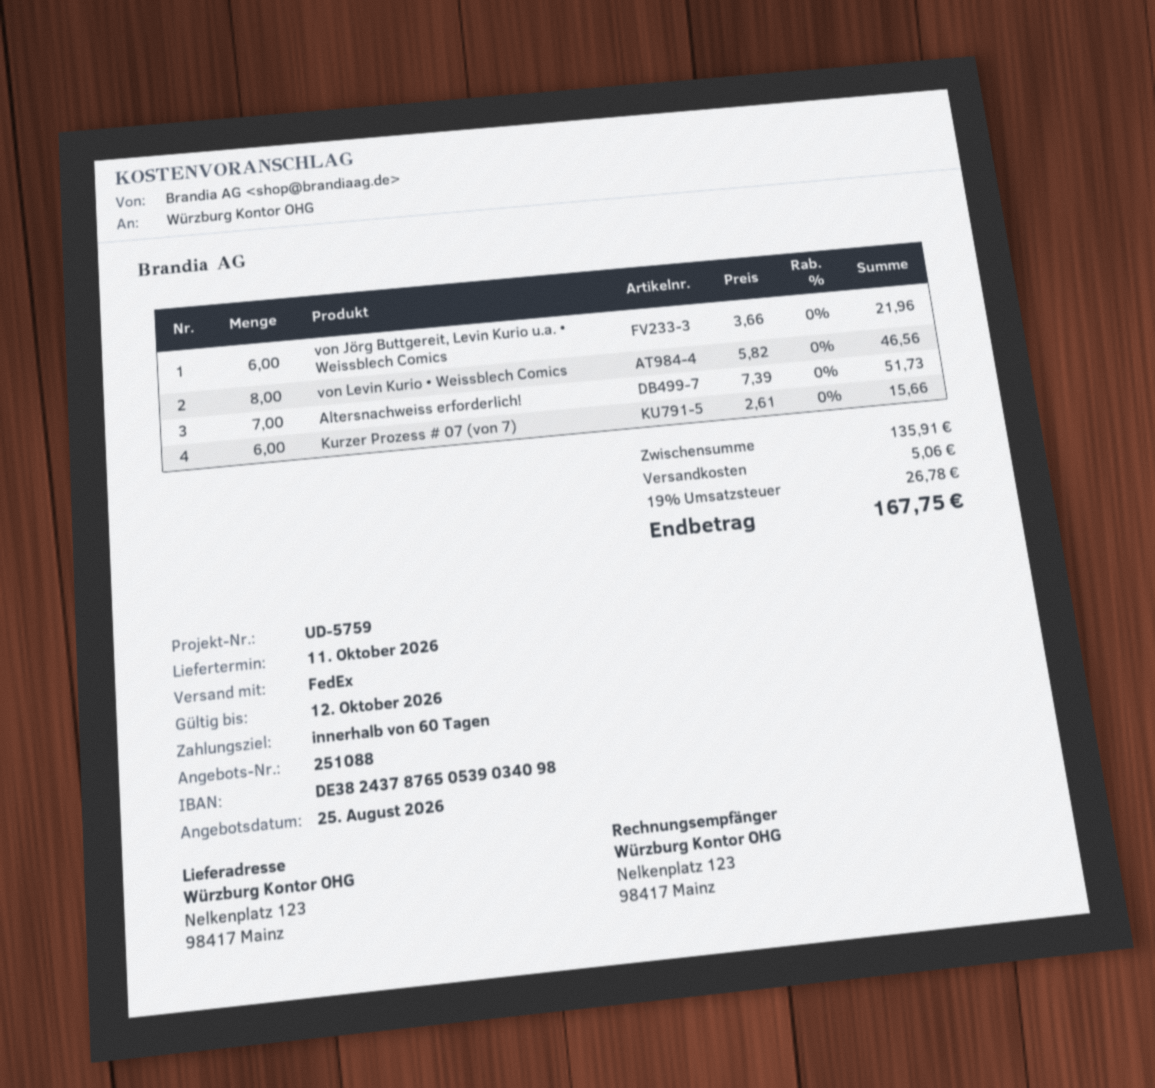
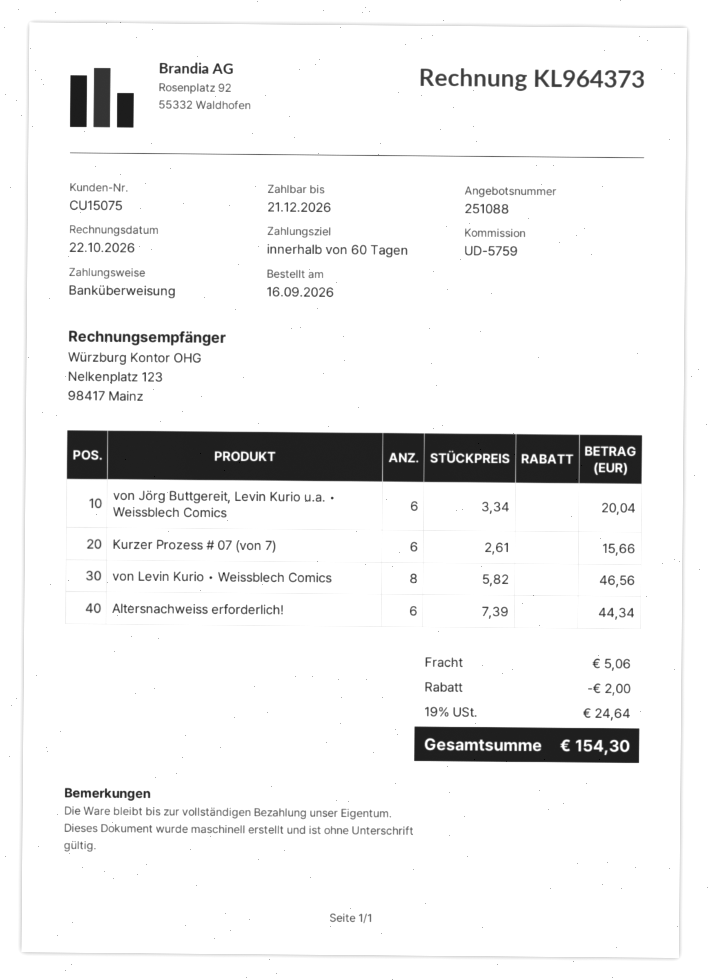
von Jörg Buttgereit, Levin Kurio u.a. • Weissblech Comics: 6 x 3.66 = 21.96 -> 6 x 3.34 = 20.04
Altersnachweiss erforderlich!: 7 x 7.39 = 51.73 -> 6 x 7.39 = 44.34
discount: none -> 2.00
tax: 19% = 26.78 -> 19% = 24.64
total: 167.75 -> 154.30

